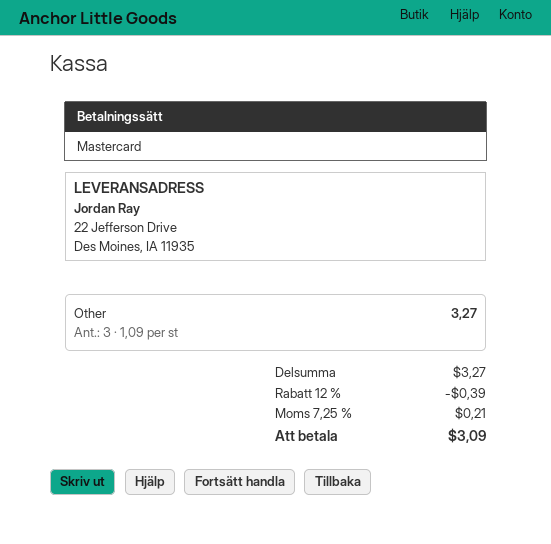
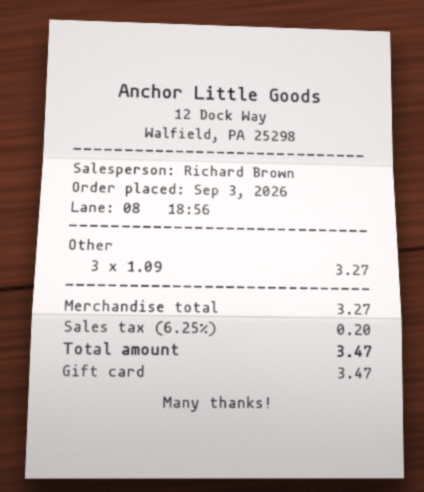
payment method: Mastercard -> gift card
discount: 12% = 0.39 -> none
tax: 7.25% = 0.21 -> 6.25% = 0.20
total: 3.09 -> 3.47

